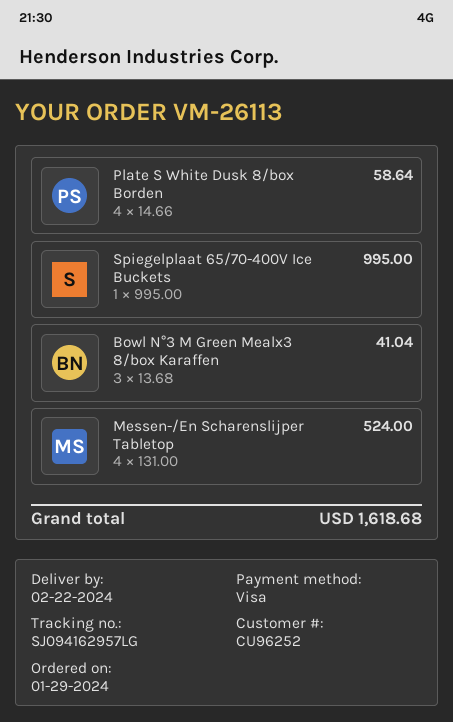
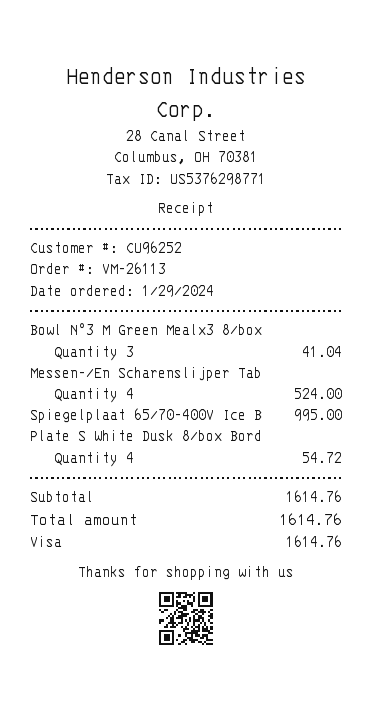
Plate S White Dusk 8/box Borden: 4 for 58.64 -> 4 for 54.72
total: 1618.68 -> 1614.76

